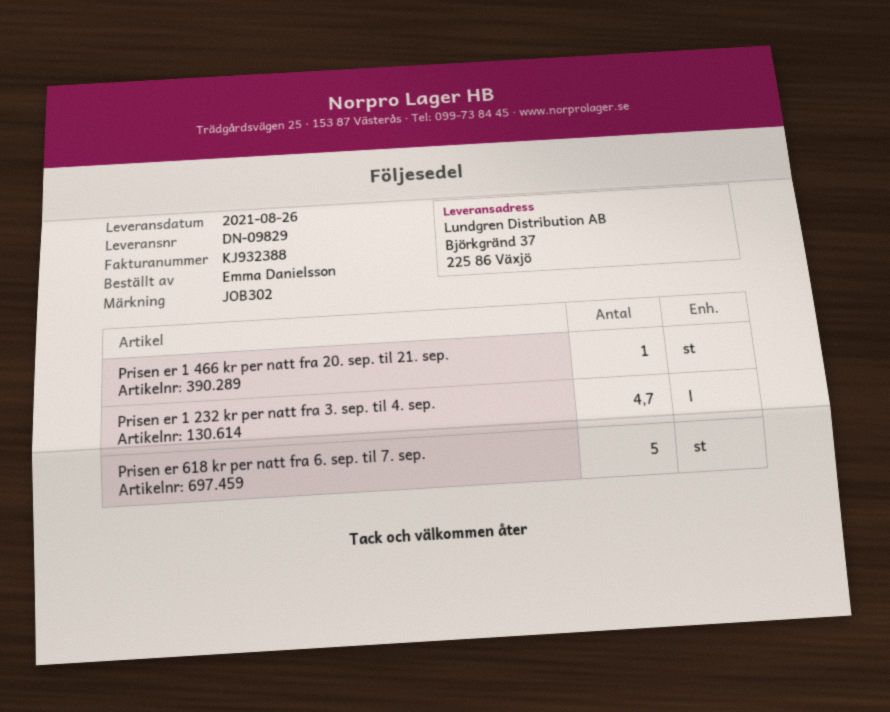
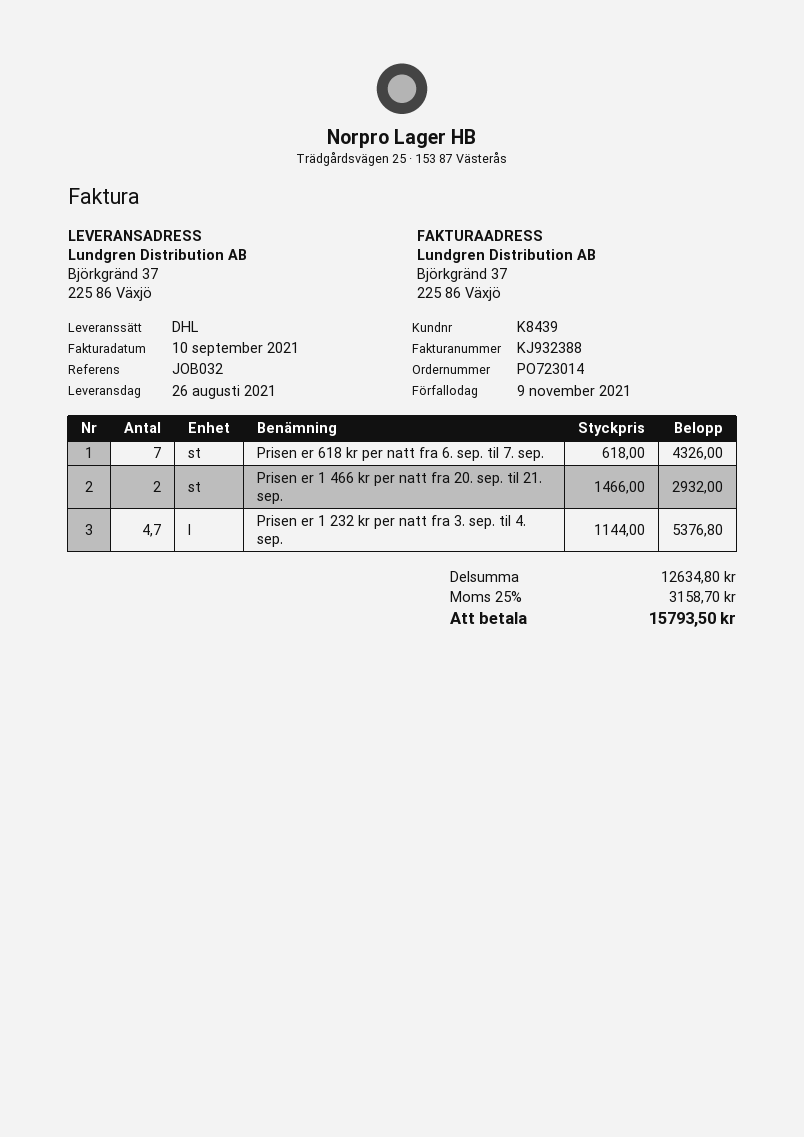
reference: JOB302 -> JOB032
Prisen er 1 466 kr per natt fra 20. sep. til 21. sep.: 1 -> 2
Prisen er 618 kr per natt fra 6. sep. til 7. sep.: 5 -> 7

